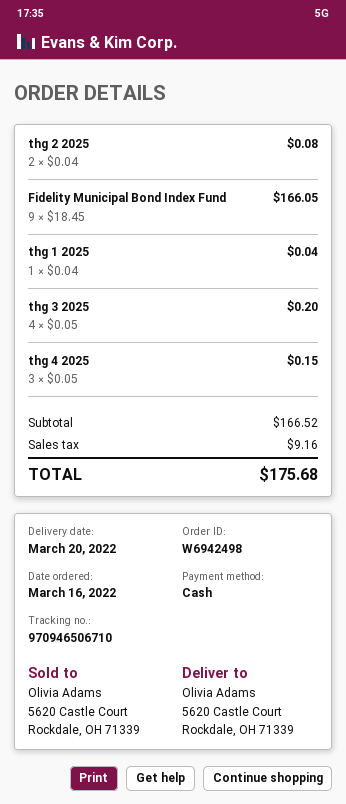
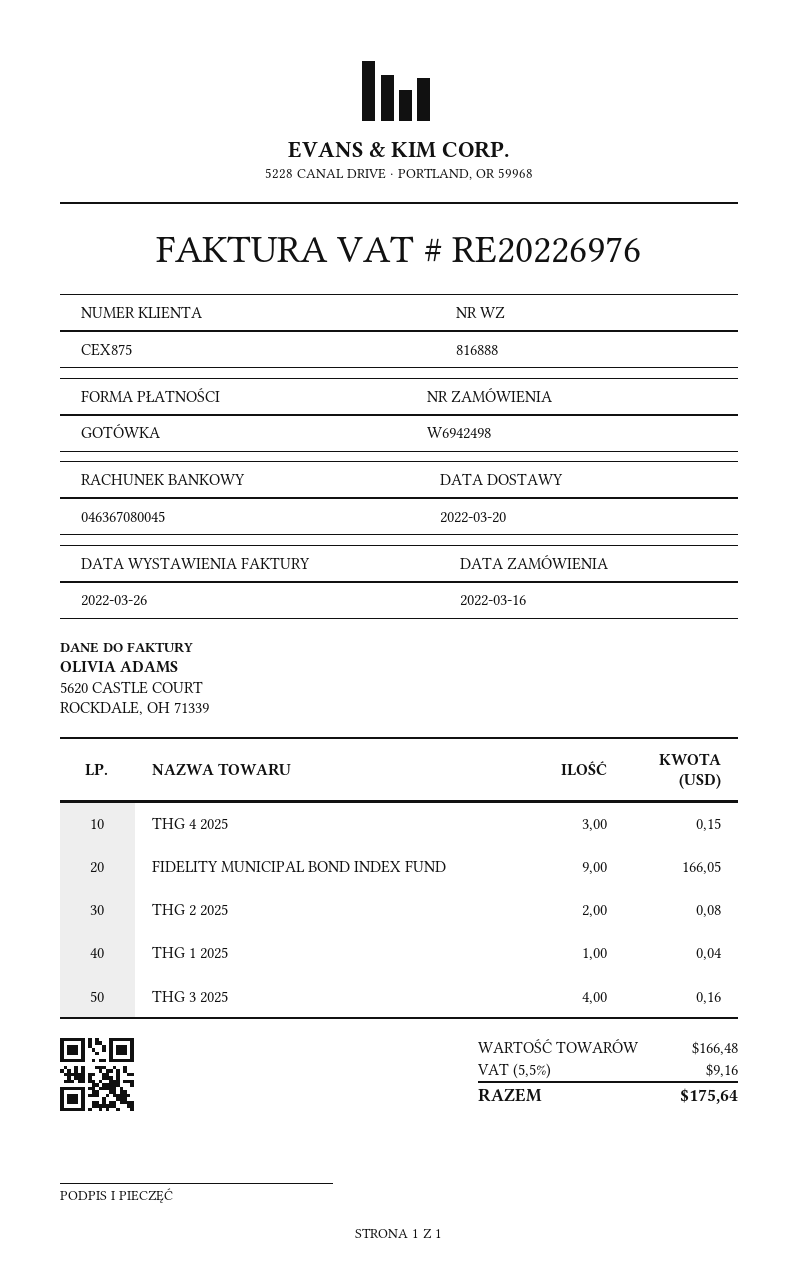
thg 3 2025: 4 for 0.20 -> 4 for 0.16
subtotal: 166.52 -> 166.48
total: 175.68 -> 175.64

